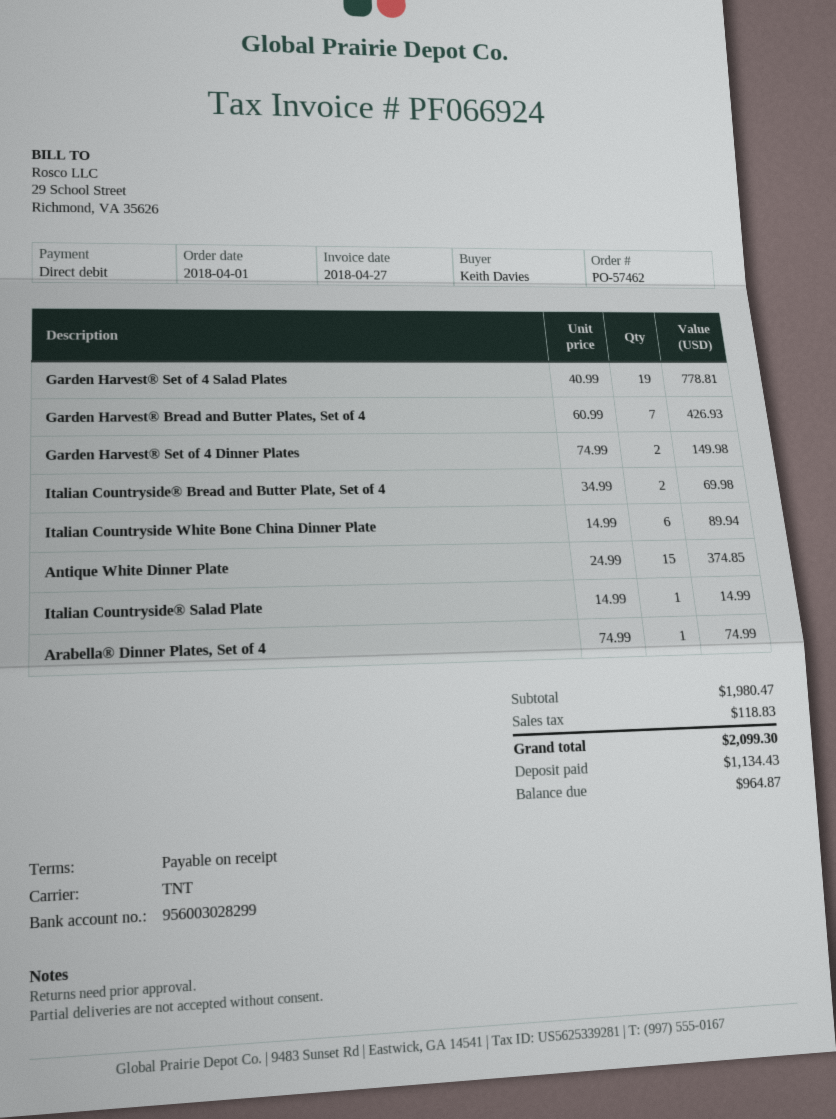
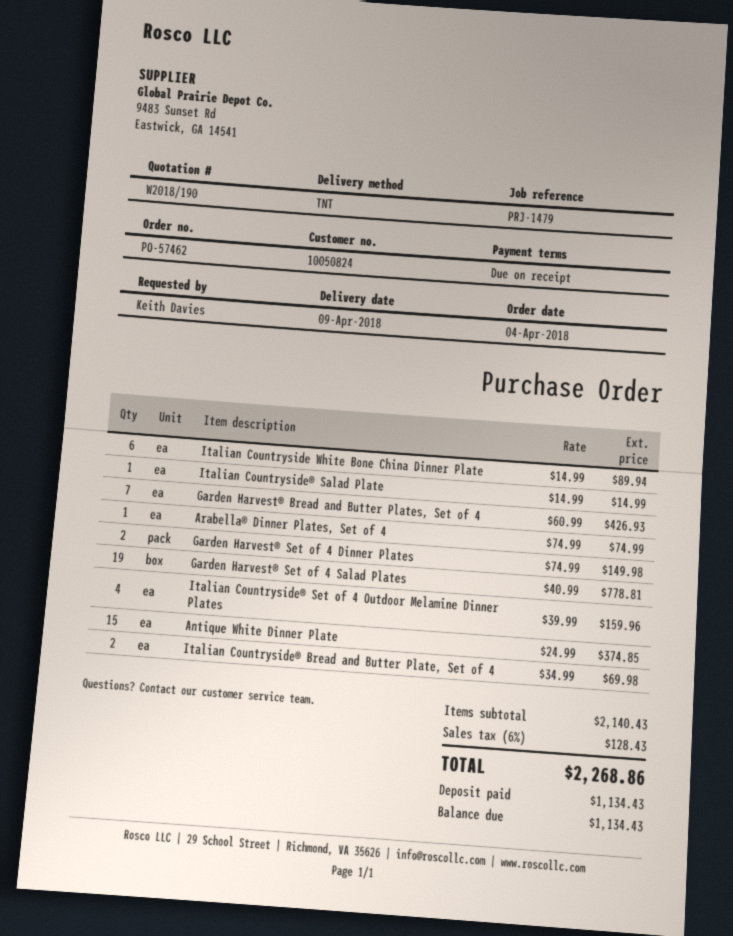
order date: 2018-04-01 -> 2018-04-04
Italian Countryside® Set of 4 Outdoor Melamine Dinner Plates: none -> 4 x 39.99 = 159.96
subtotal: 1980.47 -> 2140.43
tax: 118.83 -> 128.43
total: 2099.30 -> 2268.86
balance: 964.87 -> 1134.43

